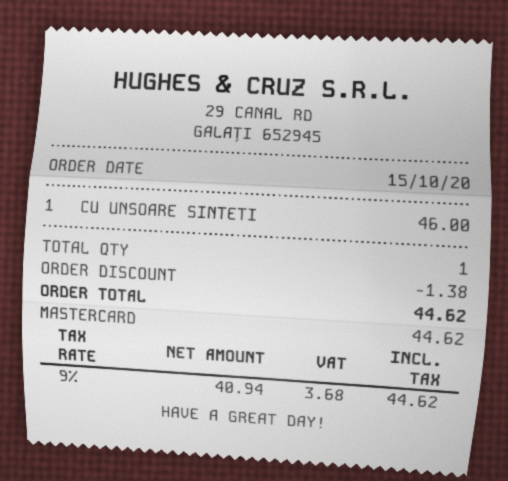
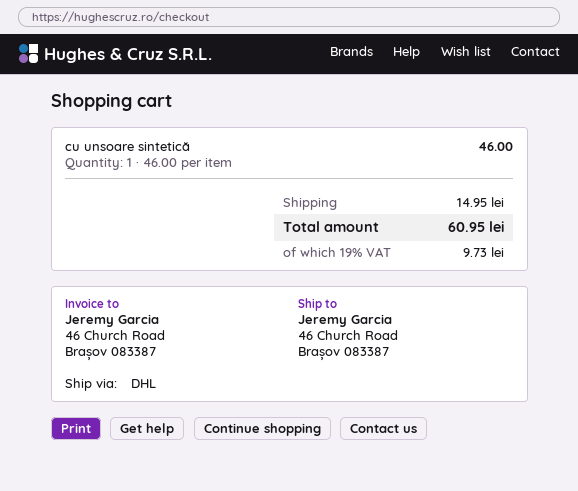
discount: 1.38 -> none
shipping: none -> 14.95
tax: 9% = 3.68 -> 19% = 9.73
total: 44.62 -> 60.95

